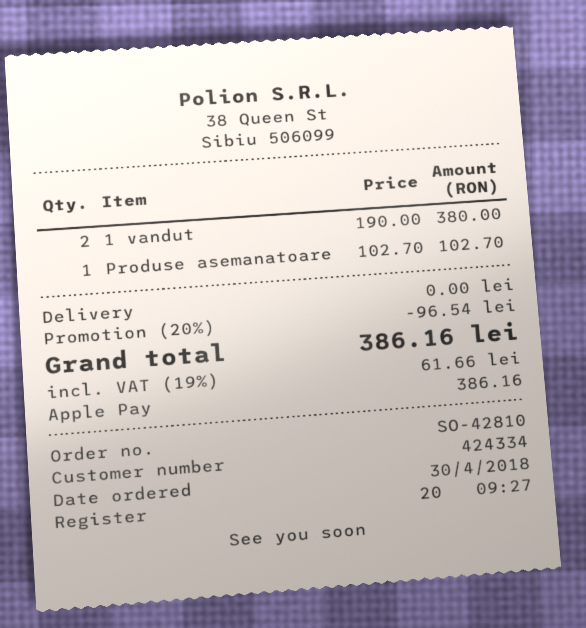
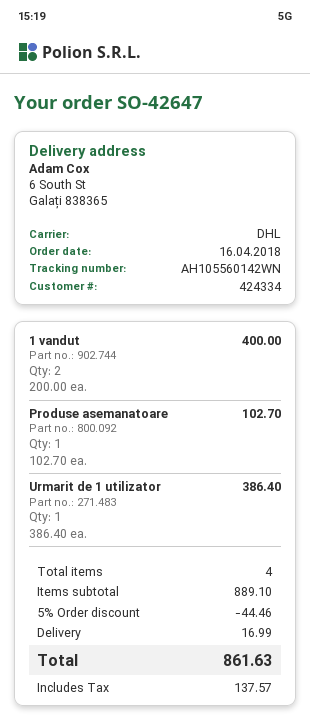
order number: SO-42810 -> SO-42647
order date: 2018-04-30 -> 2018-04-16
1 vandut: 2 x 190.00 = 380.00 -> 2 x 200.00 = 400.00
Urmarit de 1 utilizator: none -> 1 x 386.40 = 386.40
discount: 20% = 96.54 -> 5% = 44.46
shipping: 0.00 -> 16.99
tax: 61.66 -> 137.57
total: 386.16 -> 861.63

